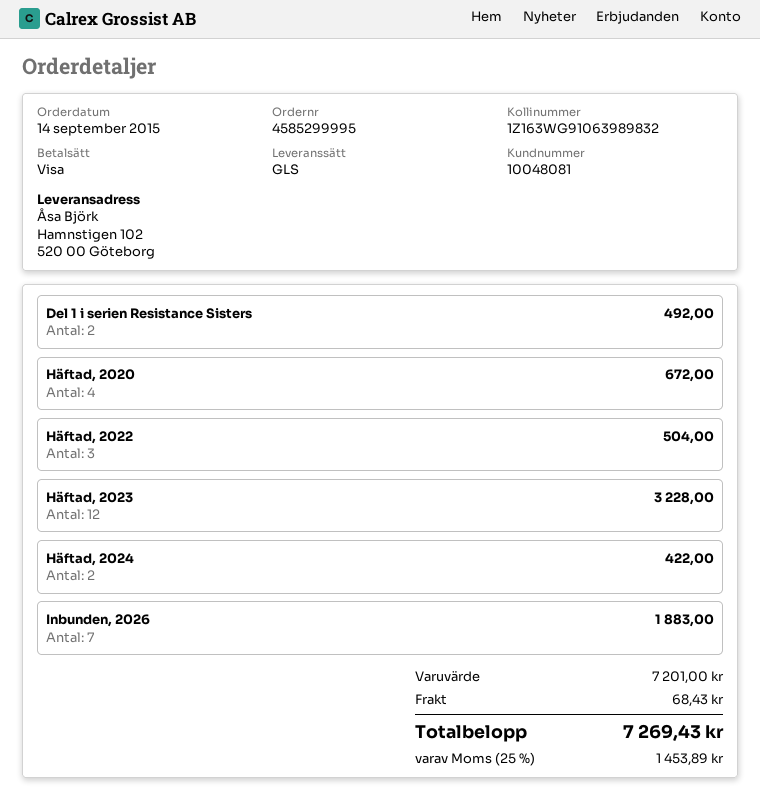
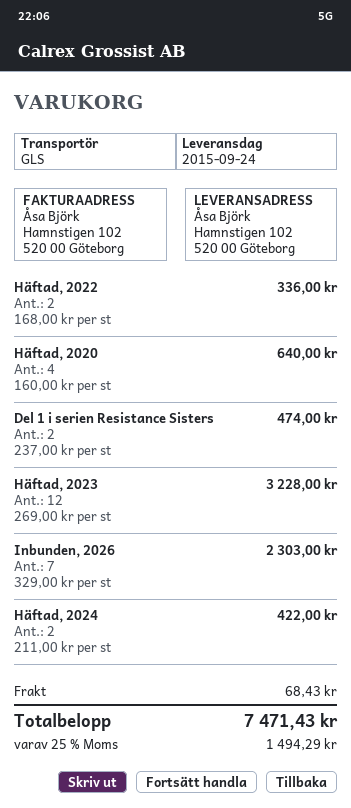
Del 1 i serien Resistance Sisters: 2 for 492.00 -> 2 for 474.00
Häftad, 2020: 4 for 672.00 -> 4 for 640.00
Häftad, 2022: 3 for 504.00 -> 2 for 336.00
Inbunden, 2026: 7 for 1883.00 -> 7 for 2303.00
tax: 25% = 1453.89 -> 25% = 1494.29
total: 7269.43 -> 7471.43

